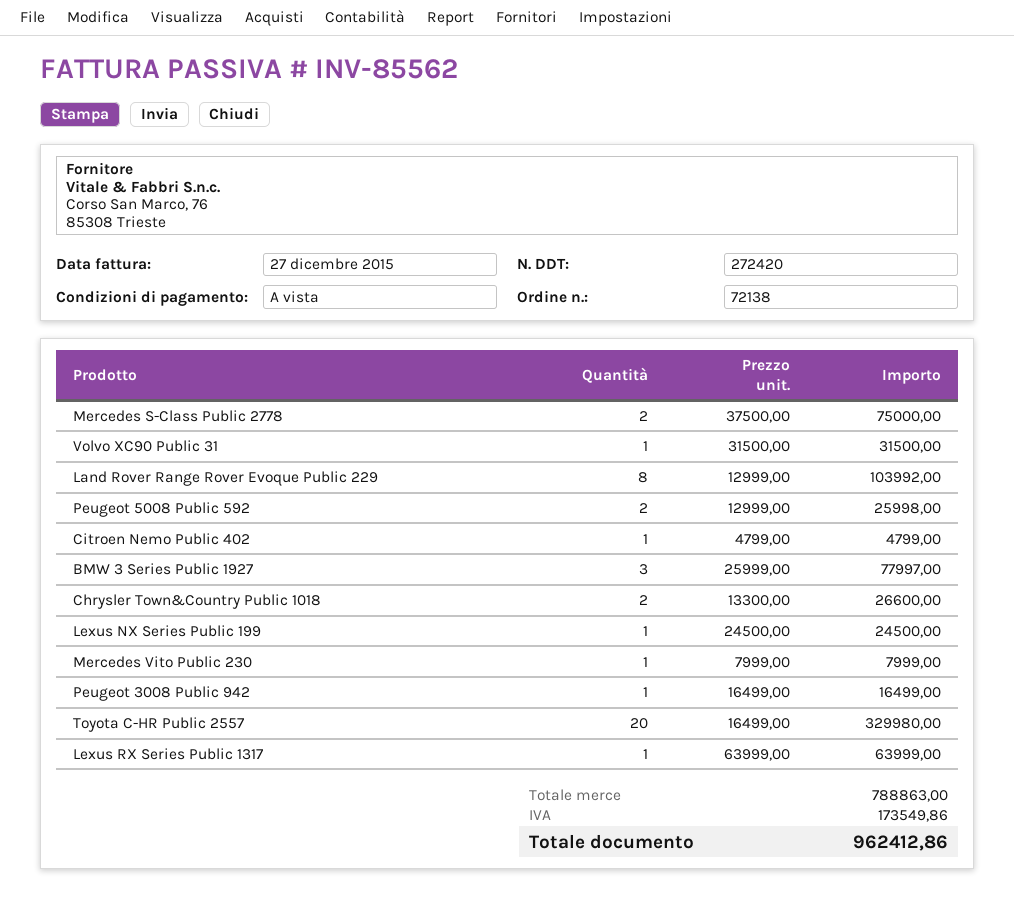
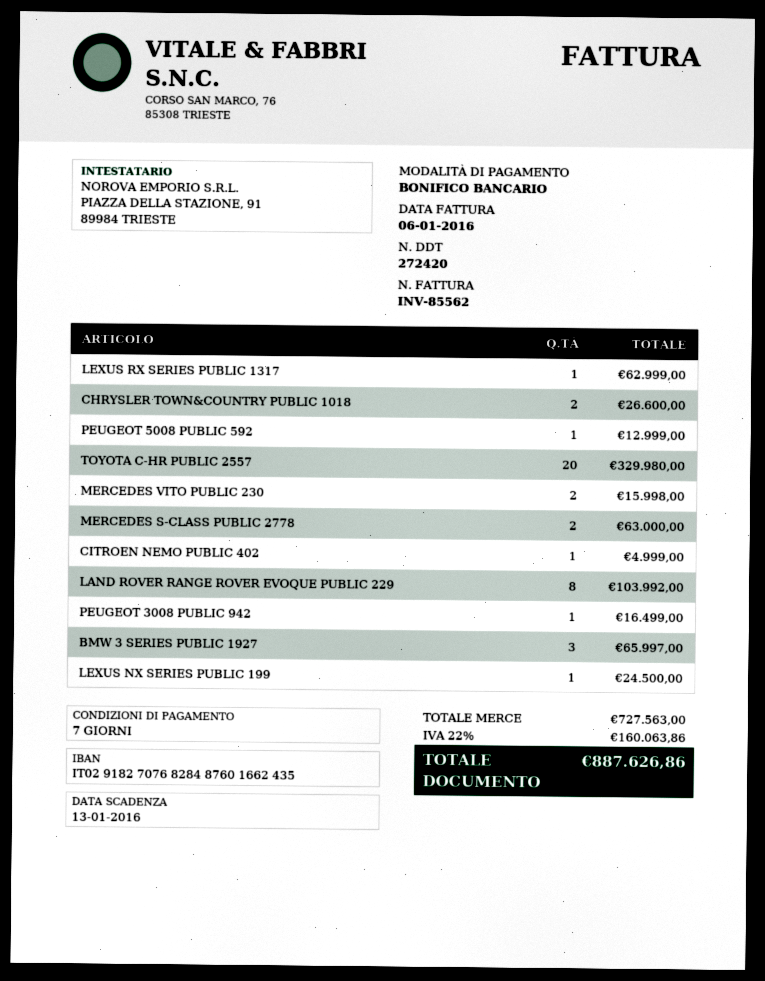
invoice date: 2015-12-27 -> 2016-01-06
payment terms: on receipt -> 7 days
Mercedes S-Class Public 2778: 2 for 75000.00 -> 2 for 63000.00
Volvo XC90 Public 31: 1 for 31500.00 -> none
Peugeot 5008 Public 592: 2 for 25998.00 -> 1 for 12999.00
Citroen Nemo Public 402: 1 for 4799.00 -> 1 for 4999.00
BMW 3 Series Public 1927: 3 for 77997.00 -> 3 for 65997.00
Mercedes Vito Public 230: 1 for 7999.00 -> 2 for 15998.00
Lexus RX Series Public 1317: 1 for 63999.00 -> 1 for 62999.00
subtotal: 788863.00 -> 727563.00
tax: 173549.86 -> 160063.86
total: 962412.86 -> 887626.86

